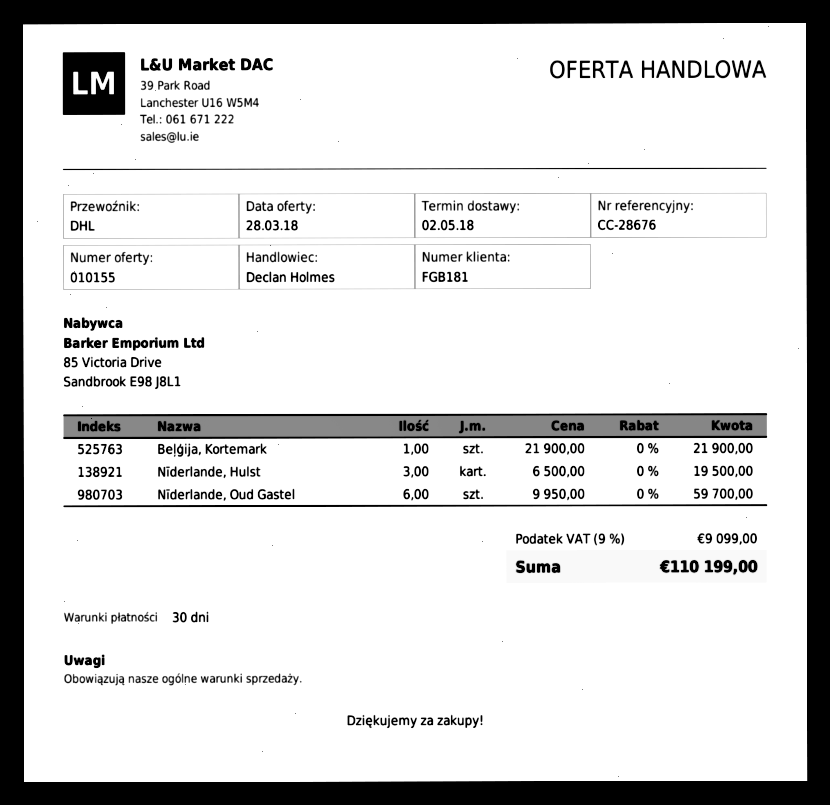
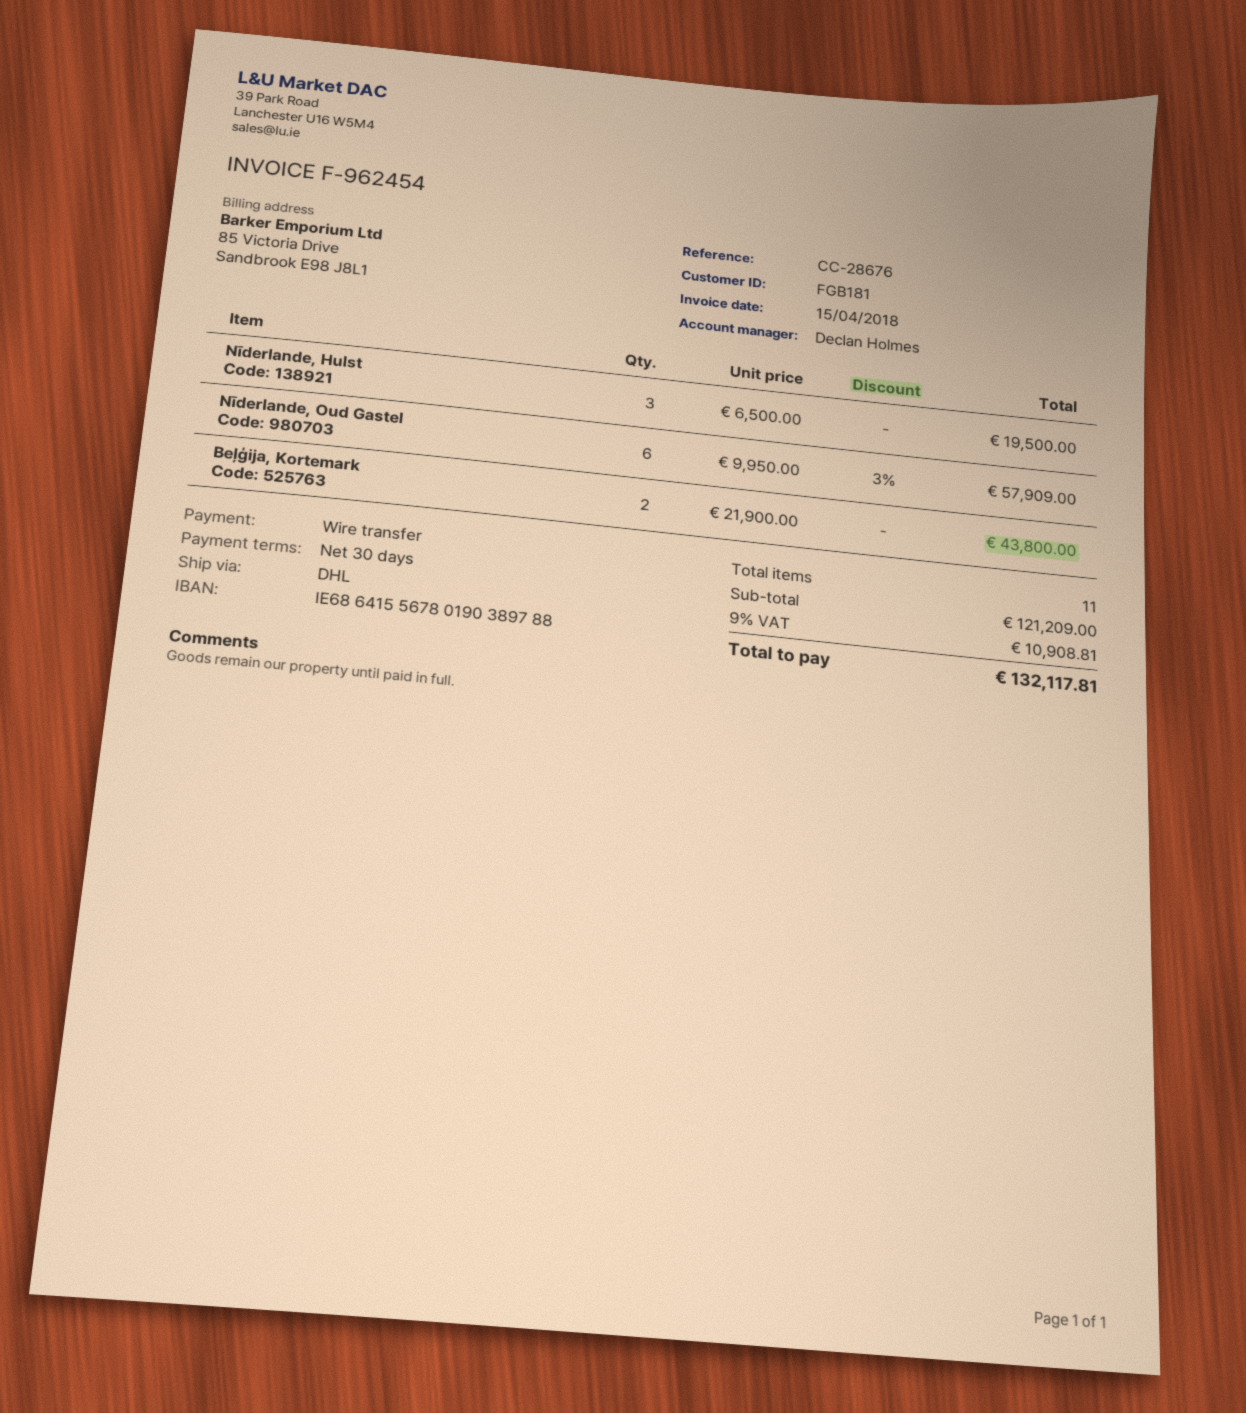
Beļģija, Kortemark: 1 x 21900.00 = 21900.00 -> 2 x 21900.00 = 43800.00
Nīderlande, Oud Gastel: 6 x 9950.00 = 59700.00 -> 6 x 9950.00 - 3% = 57909.00
tax: 9% = 9099.00 -> 9% = 10908.81
total: 110199.00 -> 132117.81

